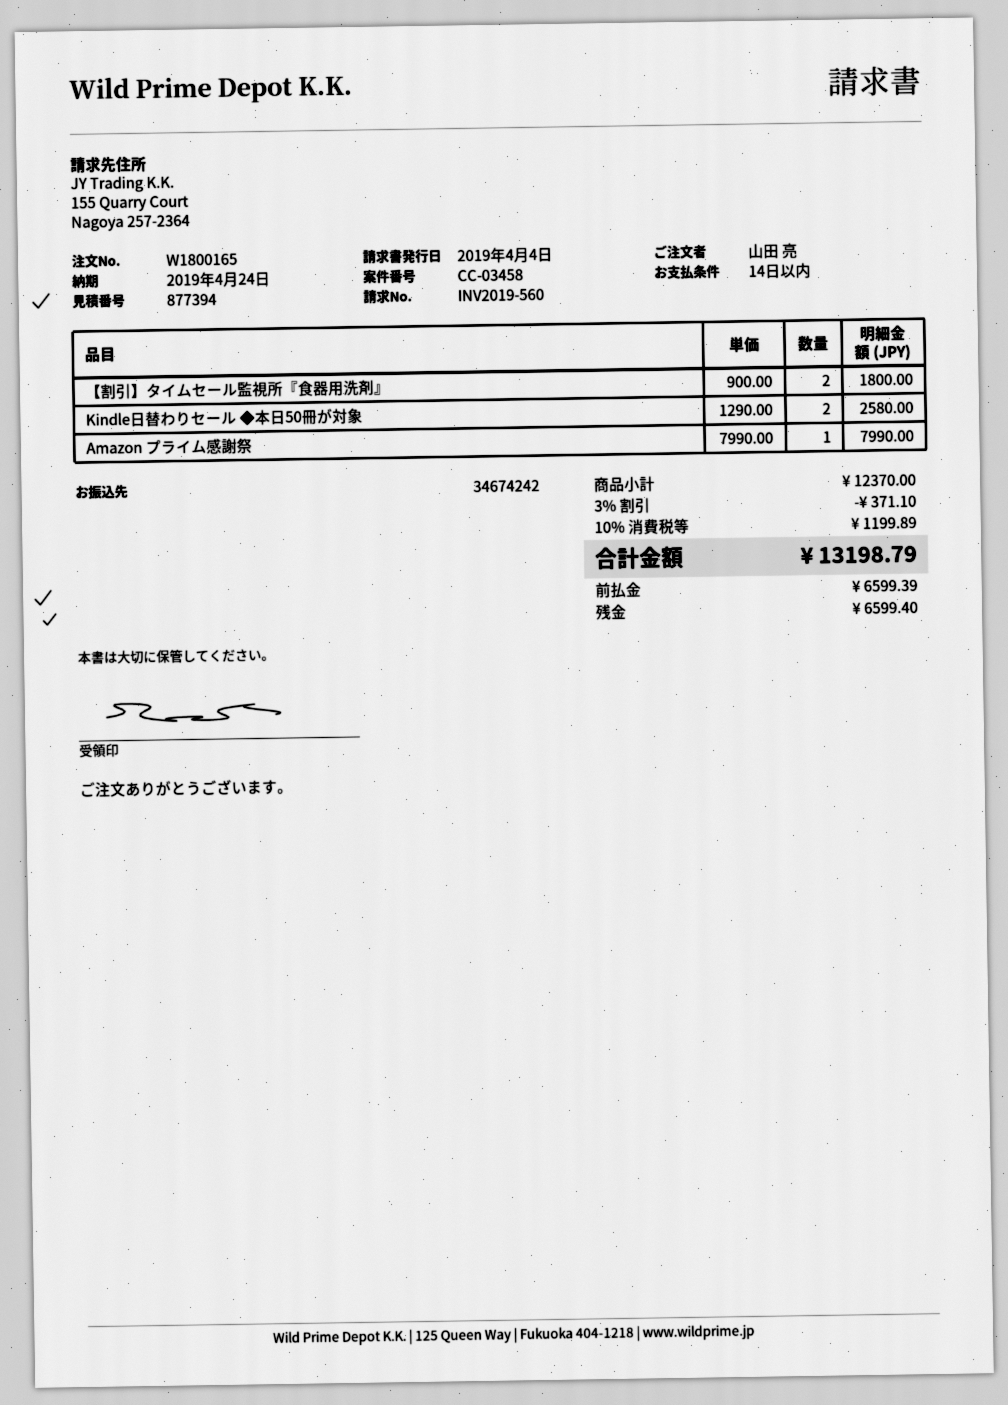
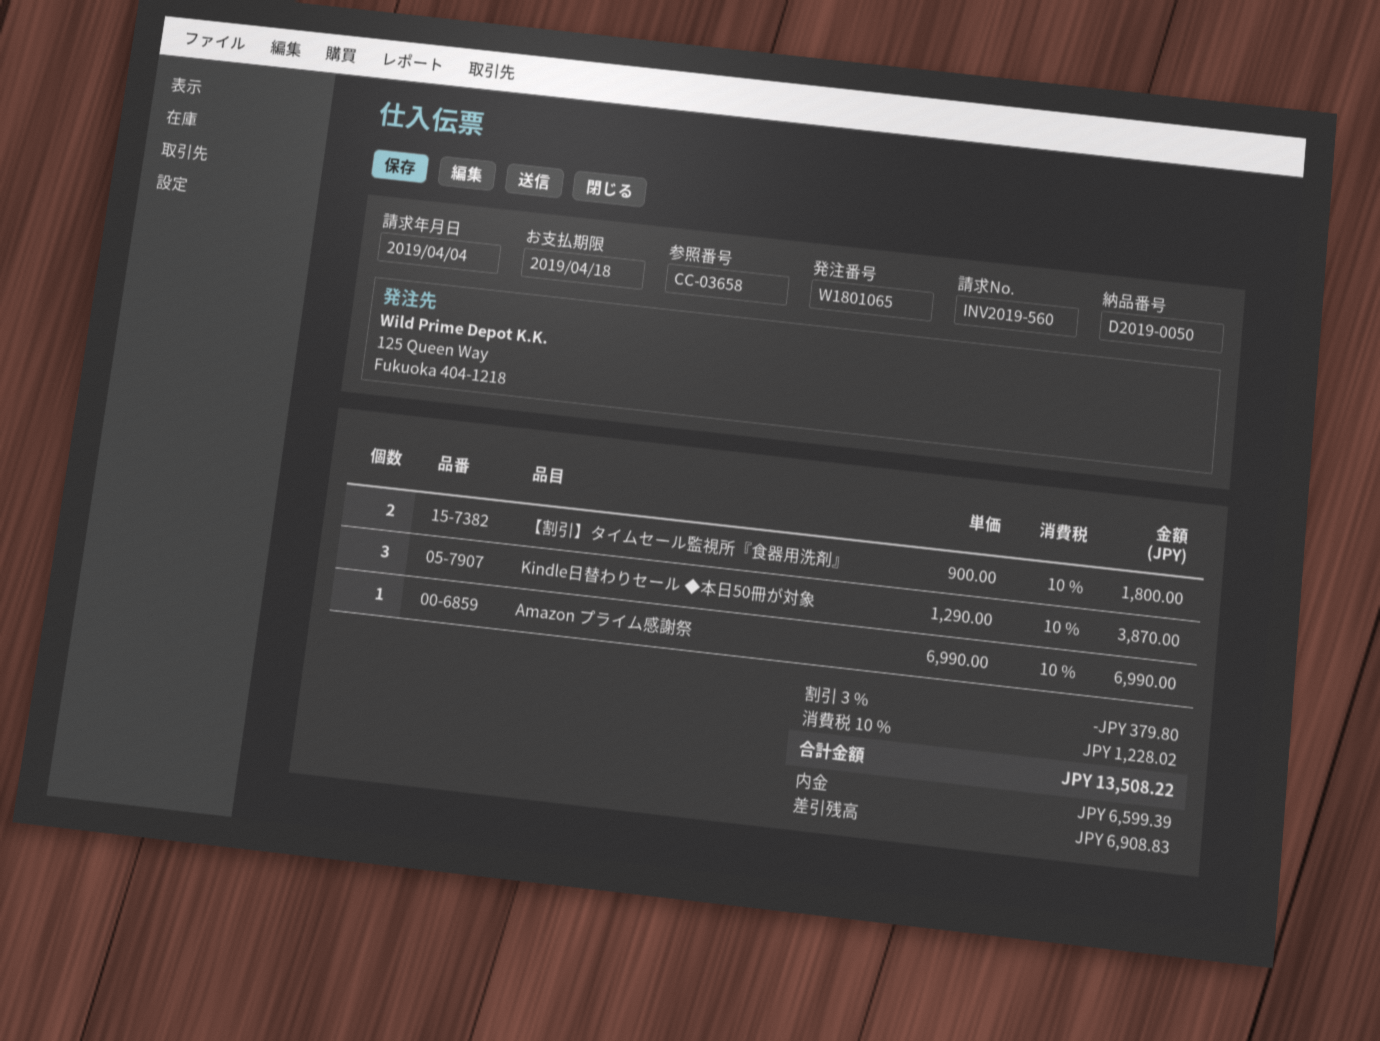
order number: W1800165 -> W1801065
reference: CC-03458 -> CC-03658
Kindle日替わりセール ◆本日50冊が対象: 2 x 1290.00 = 2580.00 -> 3 x 1290.00 = 3870.00
Amazon プライム感謝祭: 1 x 7990.00 = 7990.00 -> 1 x 6990.00 = 6990.00
discount: 3% = 371.10 -> 3% = 379.80
tax: 10% = 1199.89 -> 10% = 1228.02
total: 13198.79 -> 13508.22
balance: 6599.40 -> 6908.83

